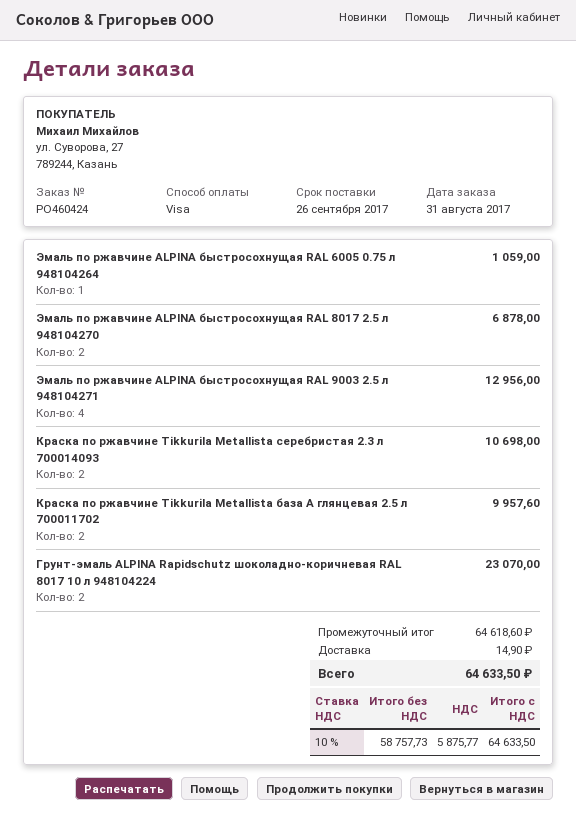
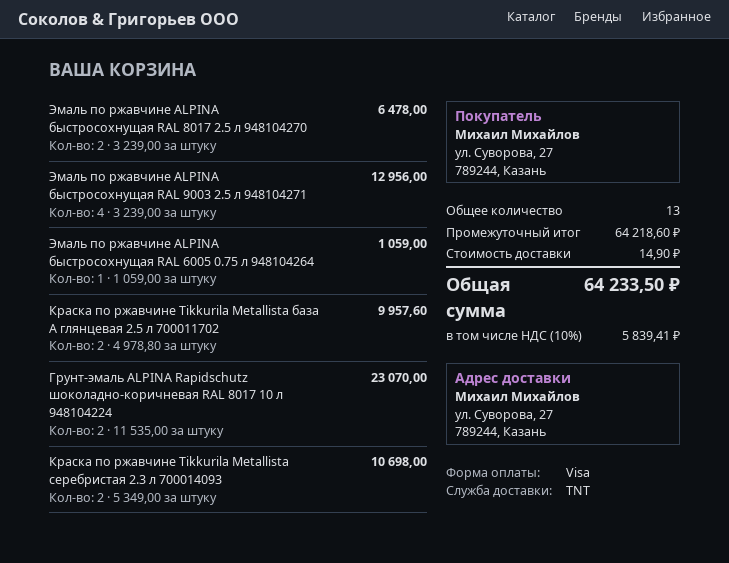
Эмаль по ржавчине ALPINA быстросохнущая RAL 8017 2.5 л 948104270: 2 for 6878.00 -> 2 for 6478.00
subtotal: 64618.60 -> 64218.60
tax: 10% = 5875.77 -> 10% = 5839.41
total: 64633.50 -> 64233.50

